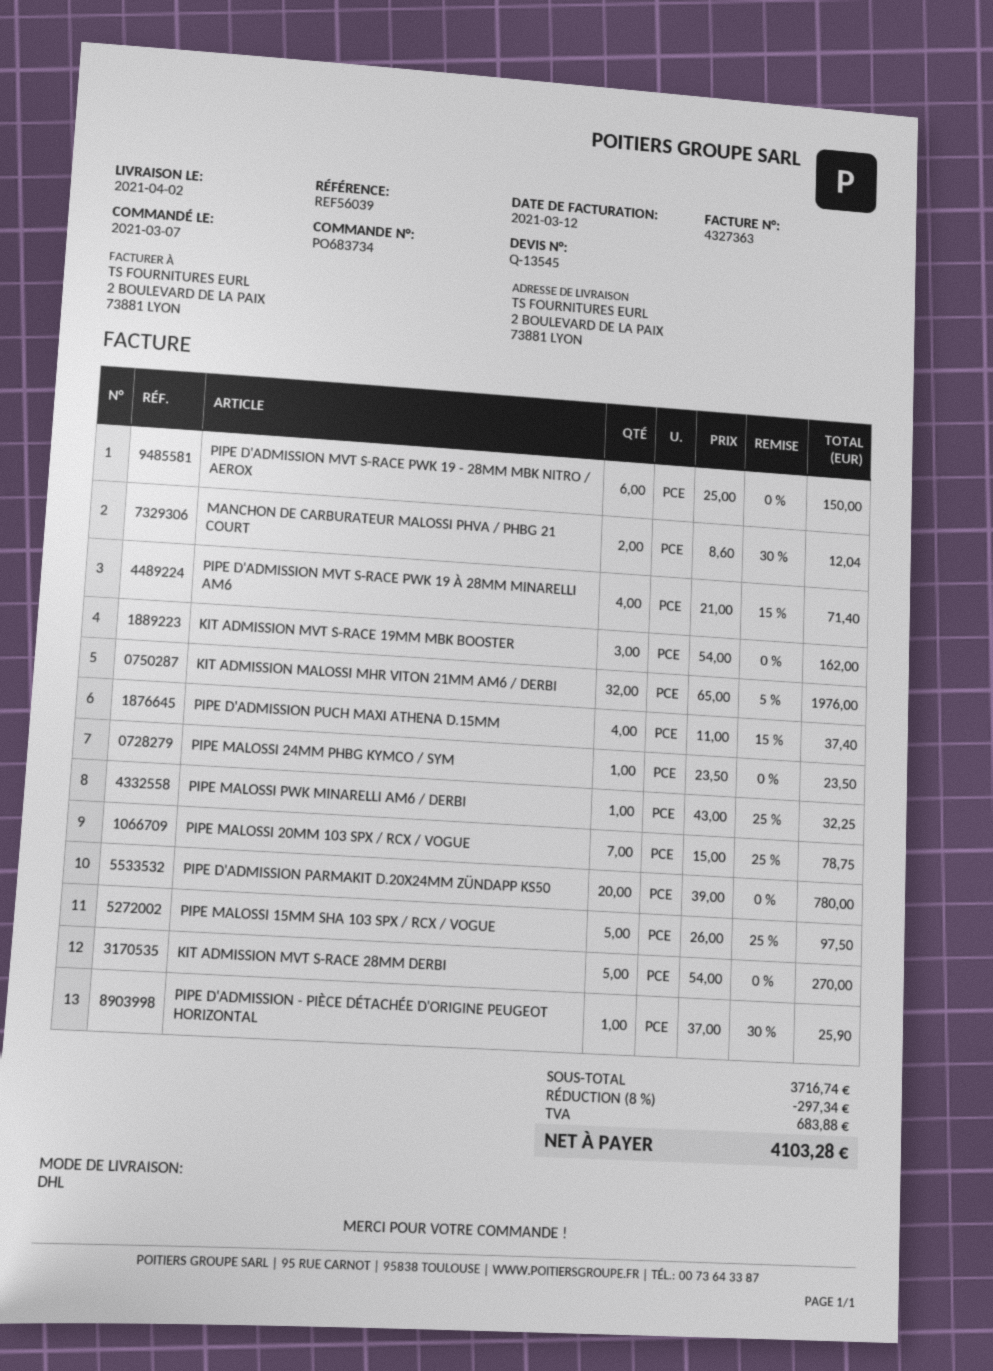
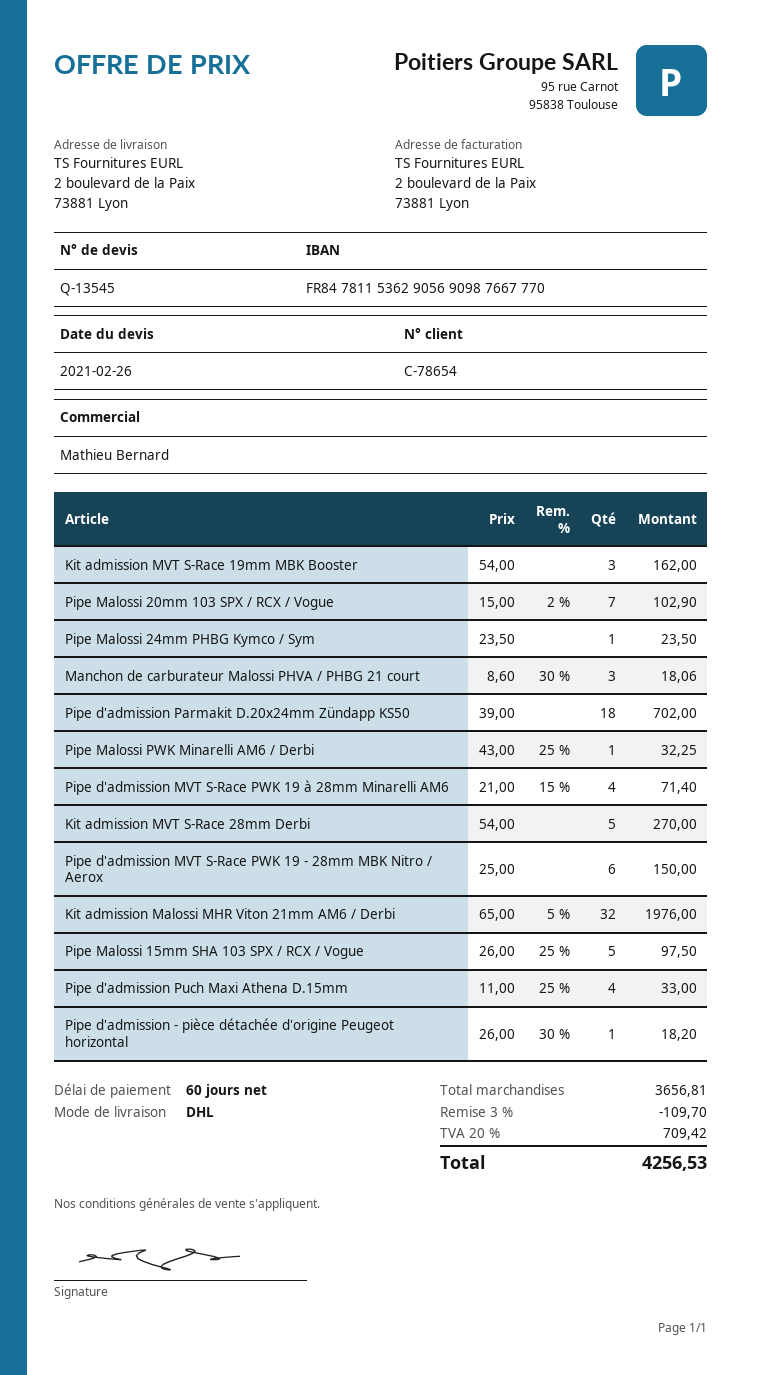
MANCHON DE CARBURATEUR MALOSSI PHVA / PHBG 21 COURT: 2 x 8.60 - 30% = 12.04 -> 3 x 8.60 - 30% = 18.06
PIPE D'ADMISSION PUCH MAXI ATHENA D.15MM: 4 x 11.00 - 15% = 37.40 -> 4 x 11.00 - 25% = 33.00
PIPE MALOSSI 20MM 103 SPX / RCX / VOGUE: 7 x 15.00 - 25% = 78.75 -> 7 x 15.00 - 2% = 102.90
PIPE D'ADMISSION PARMAKIT D.20X24MM ZÜNDAPP KS50: 20 x 39.00 = 780.00 -> 18 x 39.00 = 702.00
PIPE D'ADMISSION - PIÈCE DÉTACHÉE D'ORIGINE PEUGEOT HORIZONTAL: 1 x 37.00 - 30% = 25.90 -> 1 x 26.00 - 30% = 18.20
subtotal: 3716.74 -> 3656.81
discount: 8% = 297.34 -> 3% = 109.70
tax: 683.88 -> 709.42
total: 4103.28 -> 4256.53

